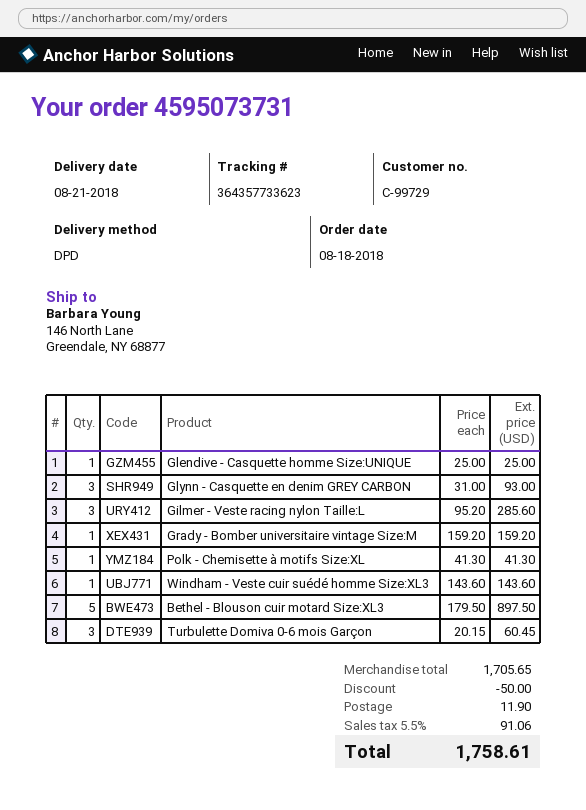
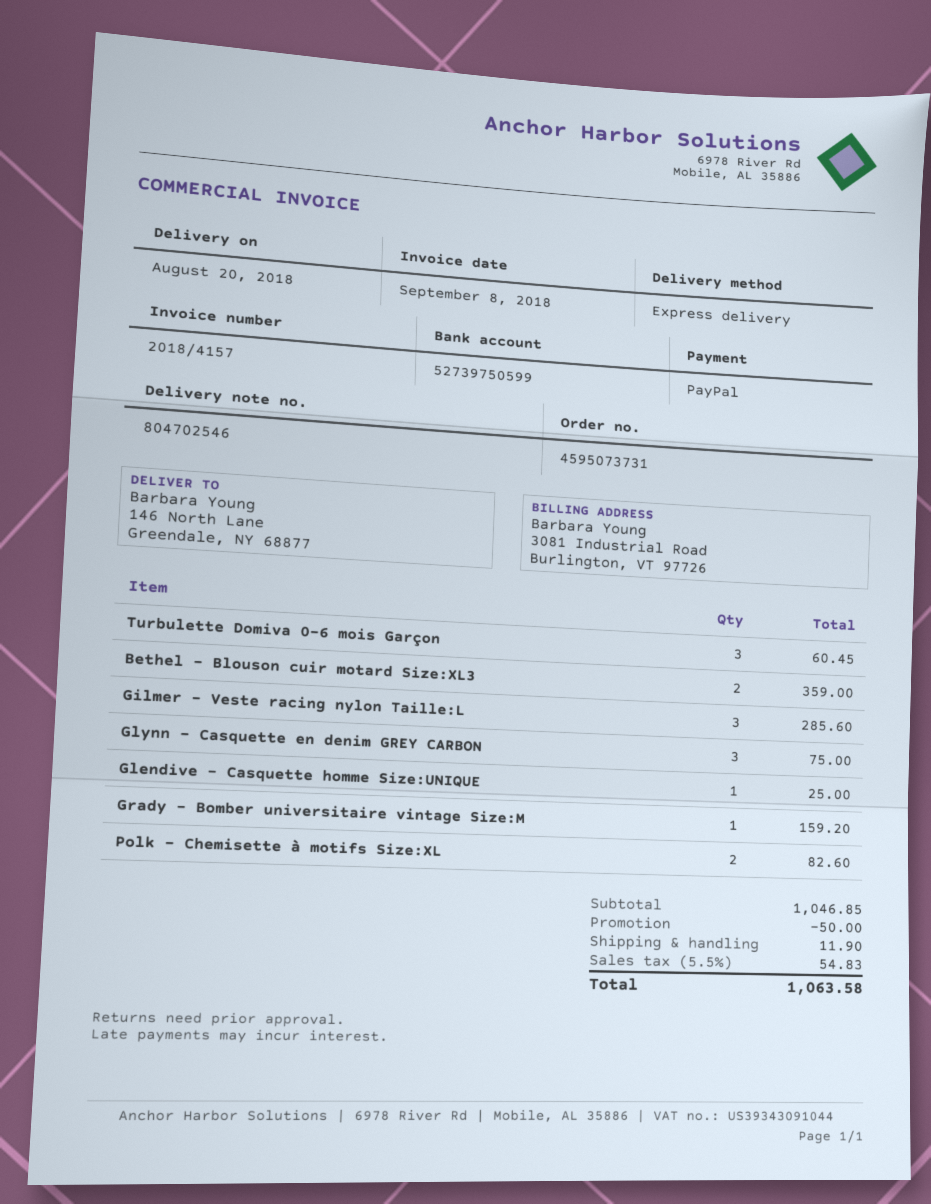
delivery date: 2018-08-21 -> 2018-08-20
shipping method: DPD -> express
Glynn - Casquette en denim GREY CARBON: 3 for 93.00 -> 3 for 75.00
Polk - Chemisette à motifs Size:XL: 1 for 41.30 -> 2 for 82.60
Windham - Veste cuir suédé homme Size:XL3: 1 for 143.60 -> none
Bethel - Blouson cuir motard Size:XL3: 5 for 897.50 -> 2 for 359.00
subtotal: 1705.65 -> 1046.85
tax: 5.5% = 91.06 -> 5.5% = 54.83
total: 1758.61 -> 1063.58

